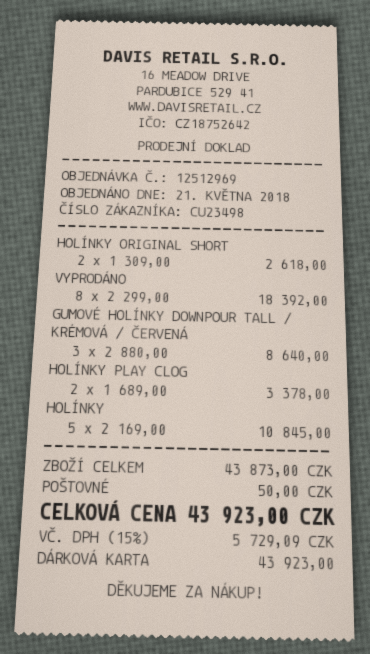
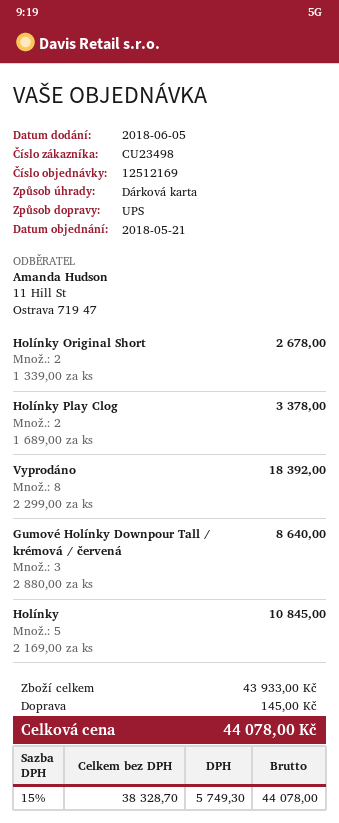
order number: 12512969 -> 12512169
HOLÍNKY ORIGINAL SHORT: 2 x 1309.00 = 2618.00 -> 2 x 1339.00 = 2678.00
subtotal: 43873.00 -> 43933.00
shipping: 50.00 -> 145.00
tax: 15% = 5729.09 -> 15% = 5749.30
total: 43923.00 -> 44078.00

